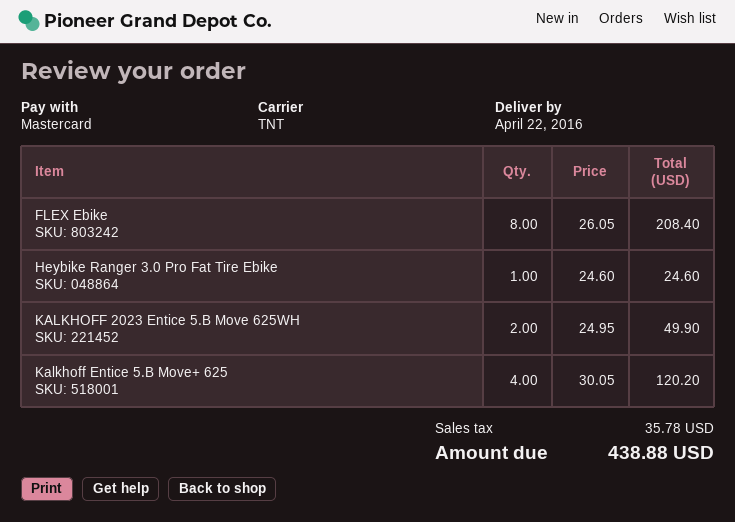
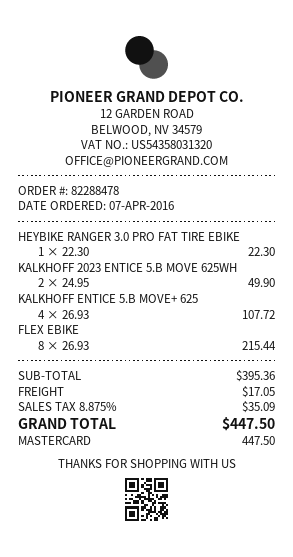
FLEX Ebike: 8 x 26.05 = 208.40 -> 8 x 26.93 = 215.44
Heybike Ranger 3.0 Pro Fat Tire Ebike: 1 x 24.60 = 24.60 -> 1 x 22.30 = 22.30
Kalkhoff Entice 5.B Move+ 625: 4 x 30.05 = 120.20 -> 4 x 26.93 = 107.72
shipping: none -> 17.05
tax: 35.78 -> 35.09
total: 438.88 -> 447.50

